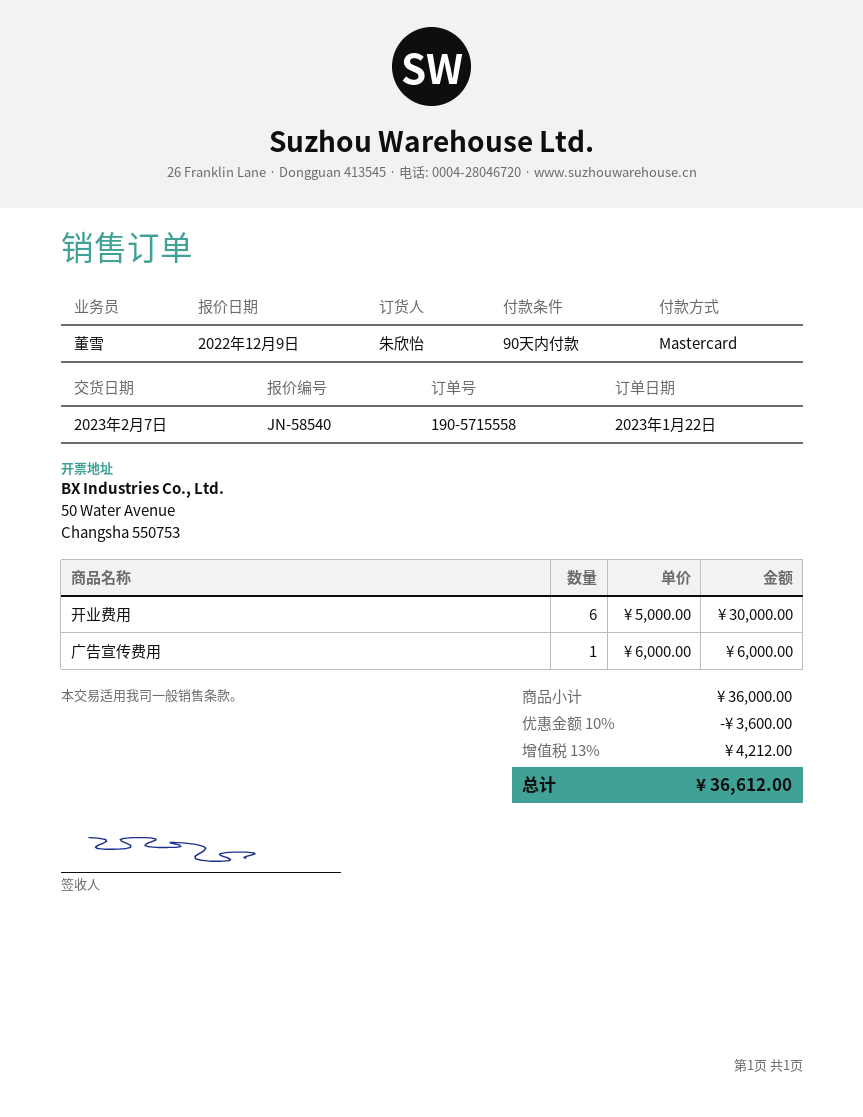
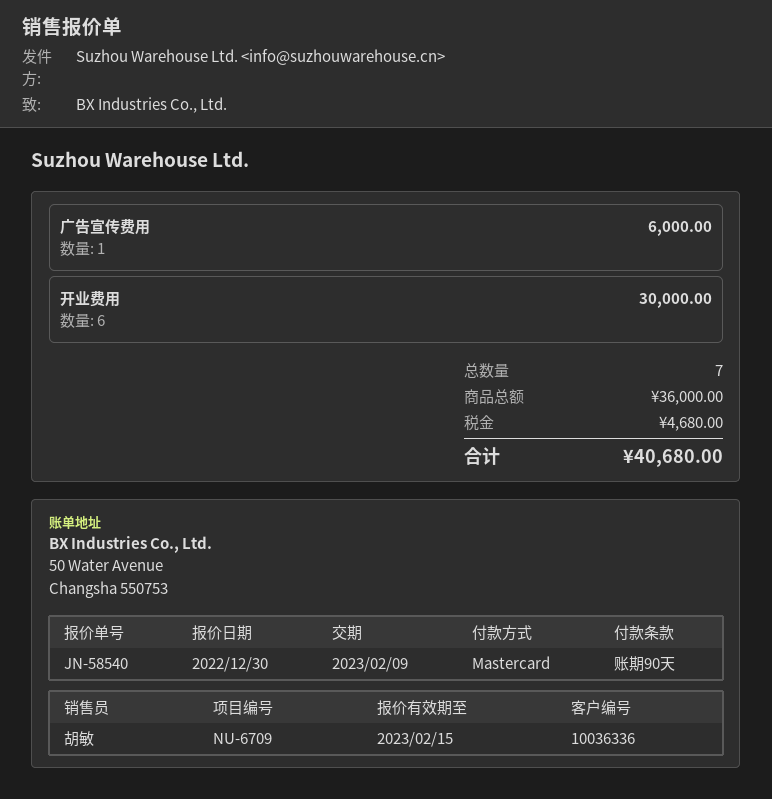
quote date: 2022-12-09 -> 2022-12-30
delivery date: 2023-02-07 -> 2023-02-09
sales rep: 董雪 -> 胡敏
discount: 10% = 3600.00 -> none
tax: 4212.00 -> 4680.00
total: 36612.00 -> 40680.00

